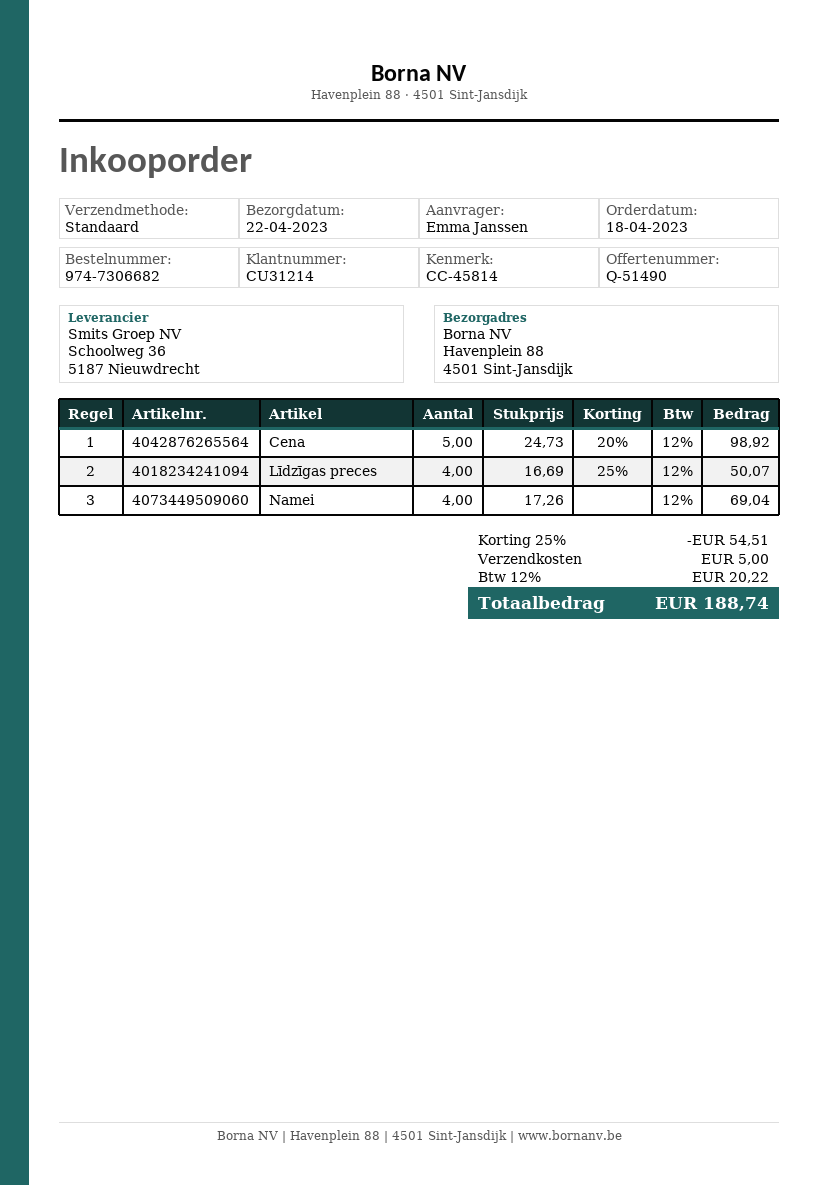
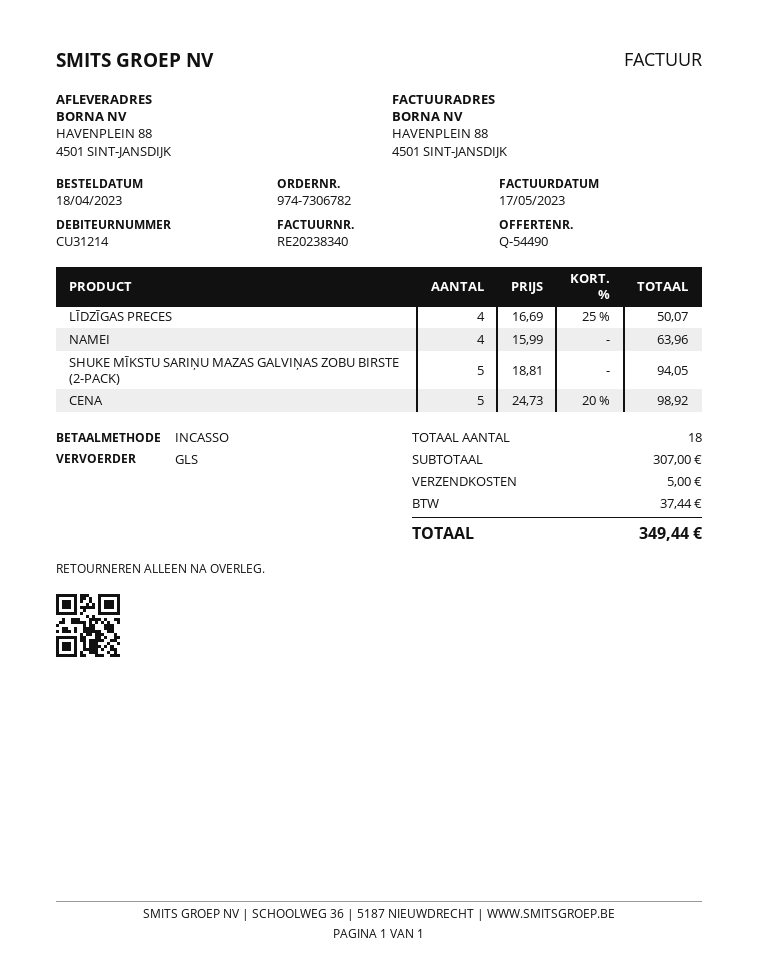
quote number: Q-51490 -> Q-54490
order number: 974-7306682 -> 974-7306782
shipping method: standard -> GLS
Namei: 4 x 17.26 = 69.04 -> 4 x 15.99 = 63.96
SHUKE MĪKSTU SARIŅU MAZAS GALVIŅAS ZOBU BIRSTE (2-PACK): none -> 5 x 18.81 = 94.05
discount: 25% = 54.51 -> none
tax: 20.22 -> 37.44
total: 188.74 -> 349.44

